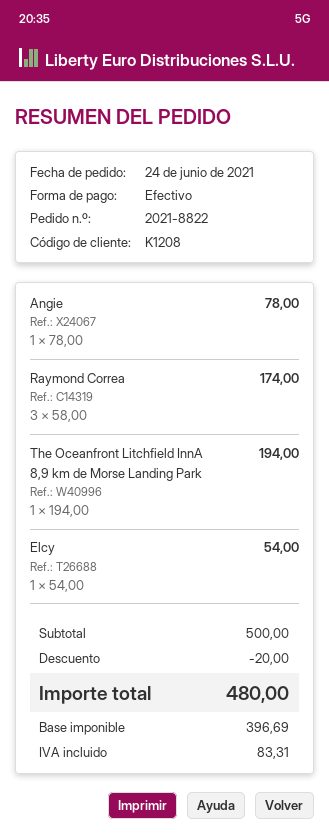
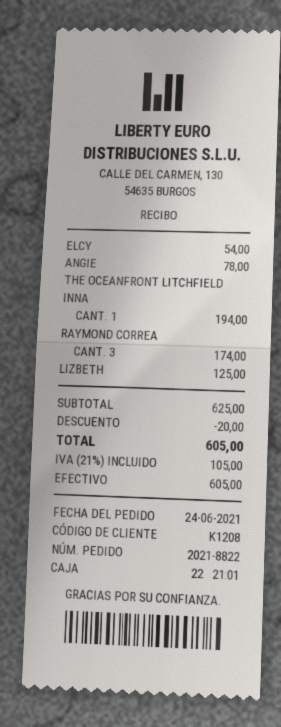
LIZBETH: none -> 1 for 125.00
subtotal: 500.00 -> 625.00
tax: 83.31 -> 105.00
total: 480.00 -> 605.00

